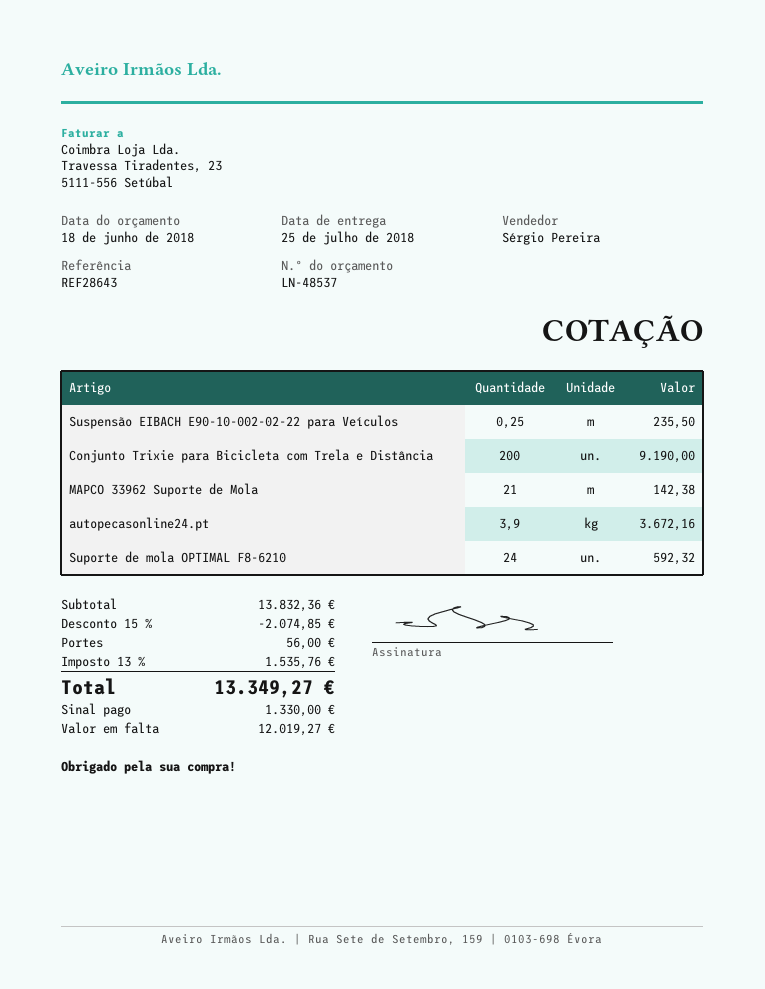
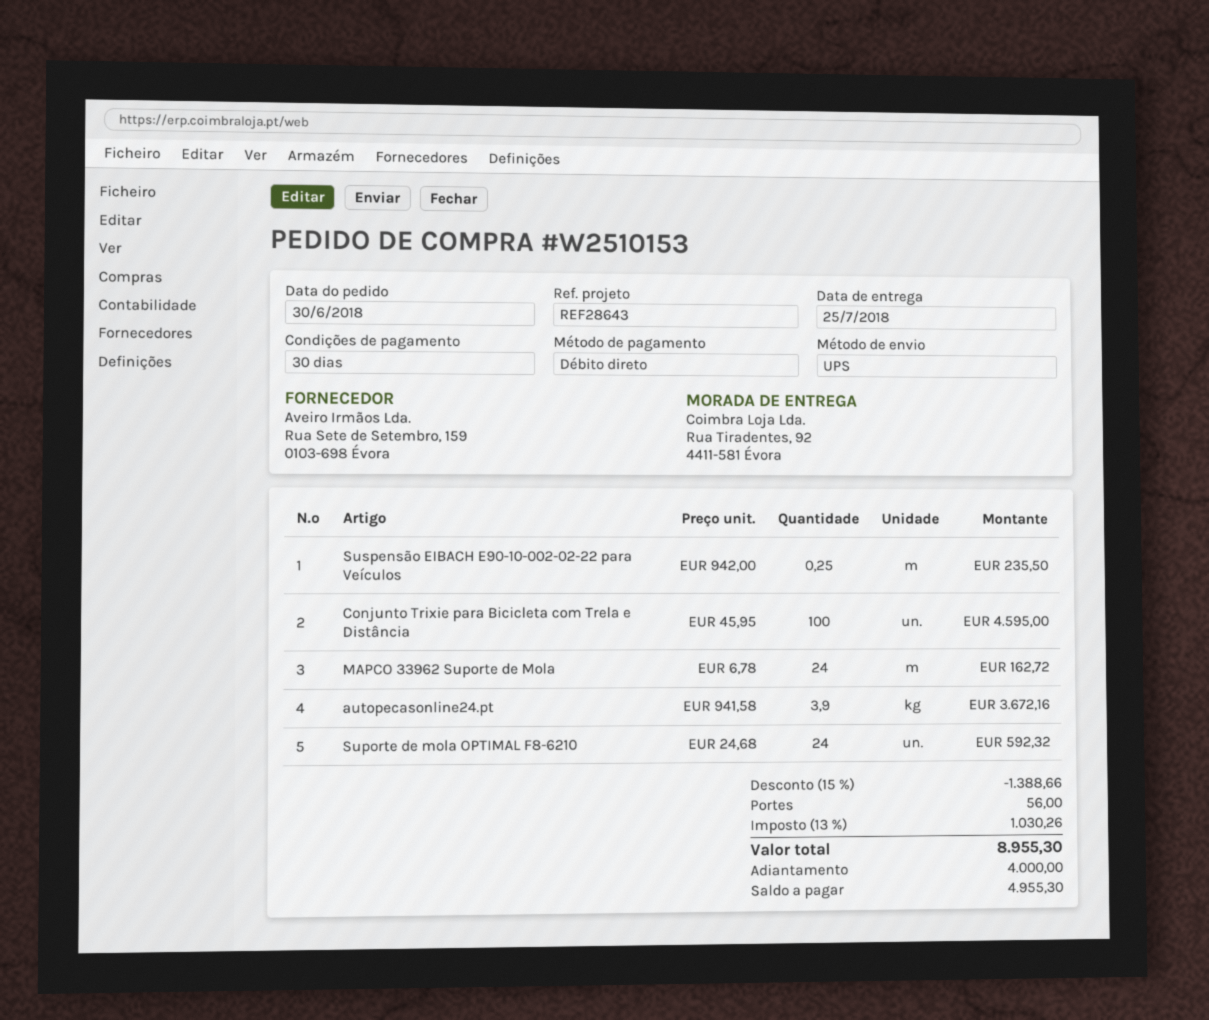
Conjunto Trixie para Bicicleta com Trela e Distância: 200 for 9190.00 -> 100 for 4595.00
MAPCO 33962 Suporte de Mola: 21 for 142.38 -> 24 for 162.72
discount: 15% = 2074.85 -> 15% = 1388.66
tax: 13% = 1535.76 -> 13% = 1030.26
total: 13349.27 -> 8955.30
deposit: 1330.00 -> 4000.00
balance: 12019.27 -> 4955.30

